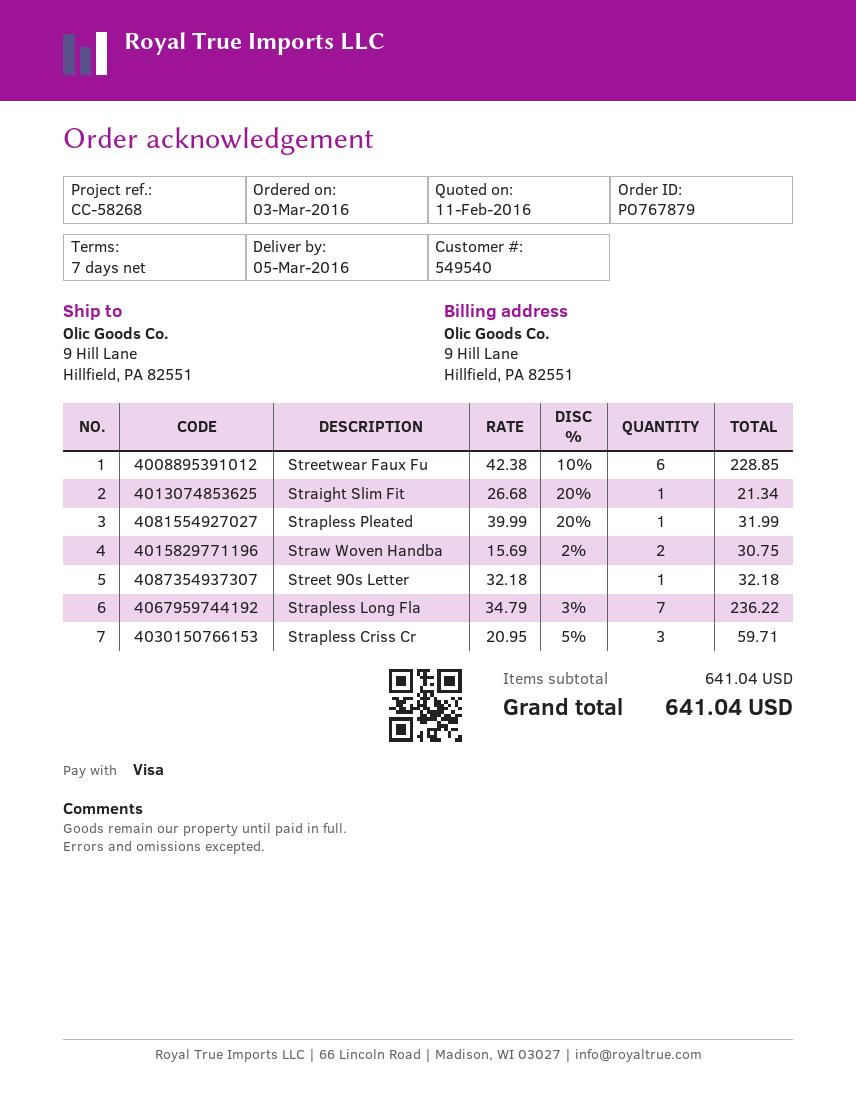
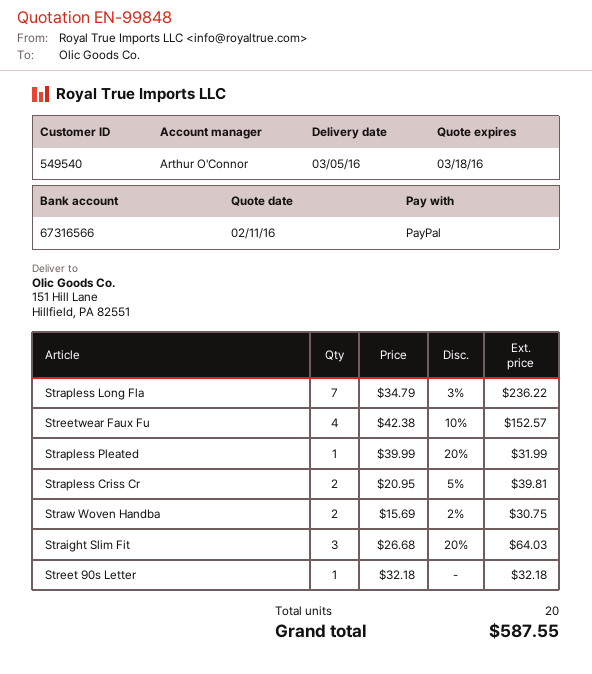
payment method: Visa -> PayPal
ship to: 9 Hill Lane, Hillfield, PA 82551 -> 151 Hill Lane, Hillfield, PA 82551
Streetwear Faux Fu: 6 x 42.38 - 10% = 228.85 -> 4 x 42.38 - 10% = 152.57
Straight Slim Fit: 1 x 26.68 - 20% = 21.34 -> 3 x 26.68 - 20% = 64.03
Strapless Criss Cr: 3 x 20.95 - 5% = 59.71 -> 2 x 20.95 - 5% = 39.81
total: 641.04 -> 587.55

